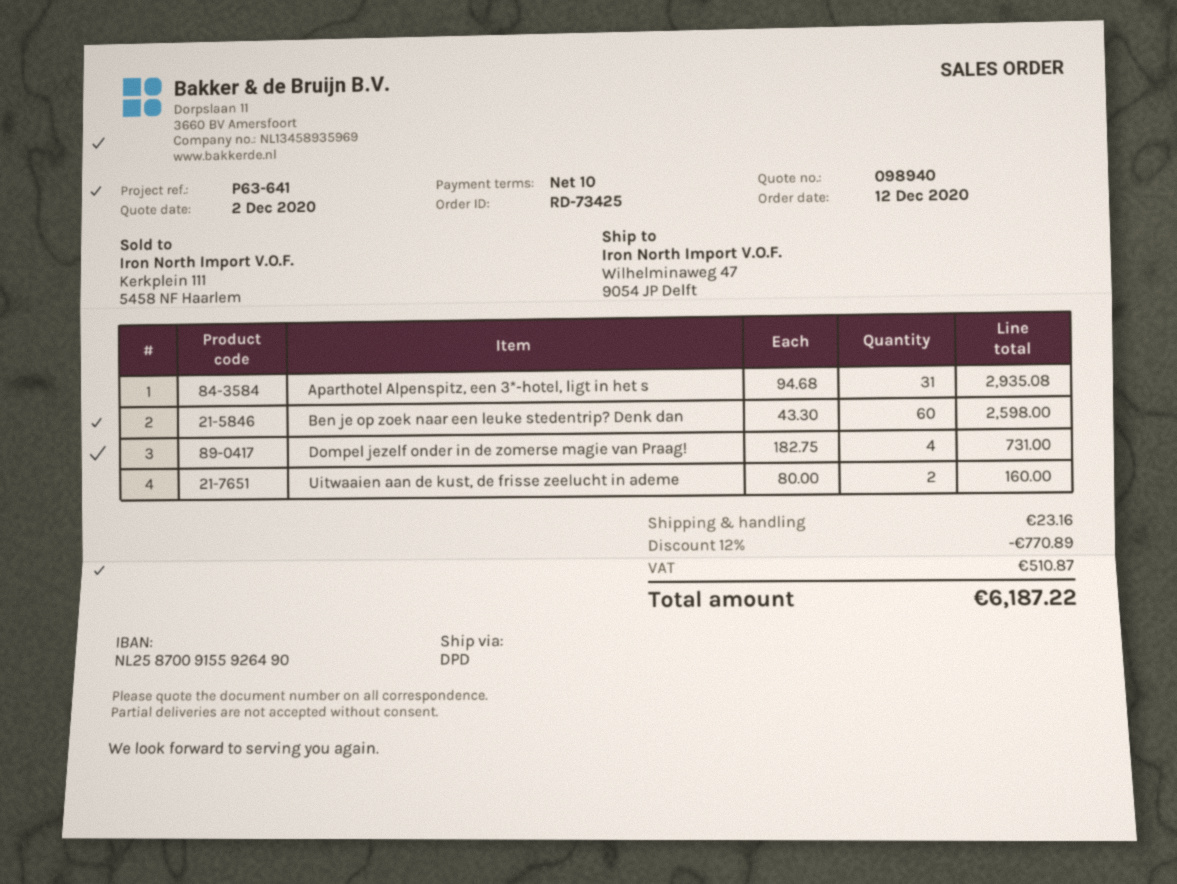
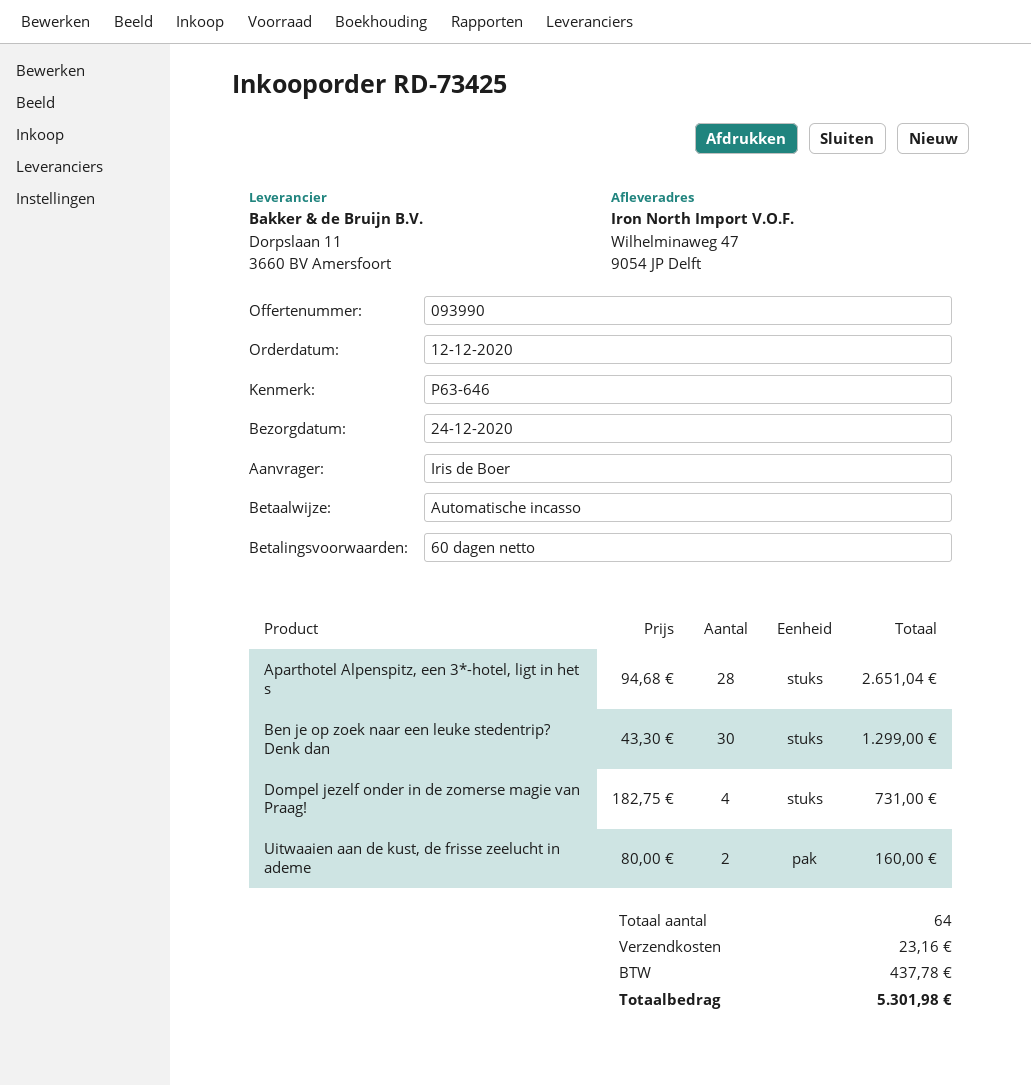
quote number: 098940 -> 093990
payment terms: 10 days -> 60 days
reference: P63-641 -> P63-646
Aparthotel Alpenspitz, een 3*-hotel, ligt in het s: 31 x 94.68 = 2935.08 -> 28 x 94.68 = 2651.04
Ben je op zoek naar een leuke stedentrip? Denk dan: 60 x 43.30 = 2598.00 -> 30 x 43.30 = 1299.00
discount: 12% = 770.89 -> none
tax: 510.87 -> 437.78
total: 6187.22 -> 5301.98

